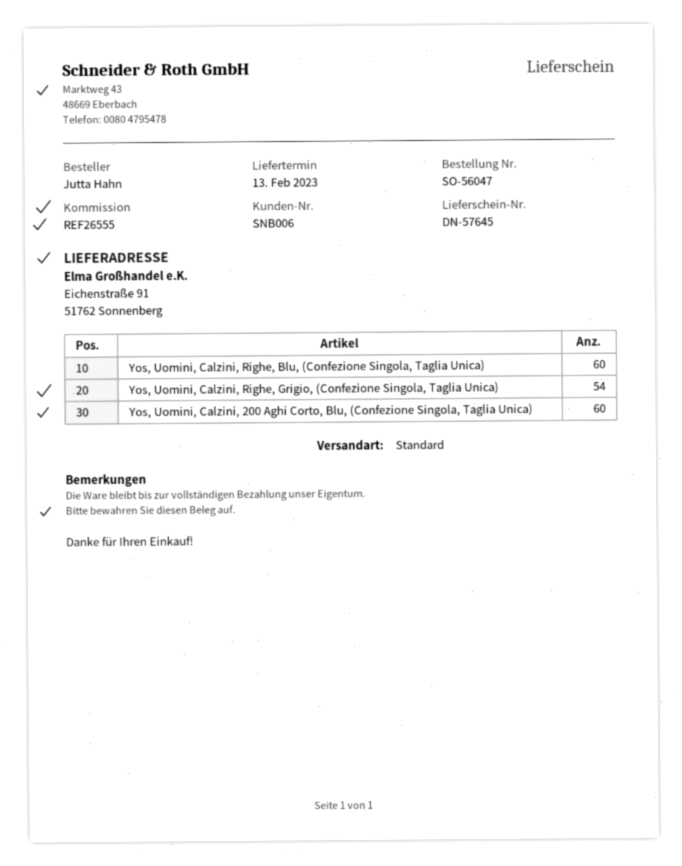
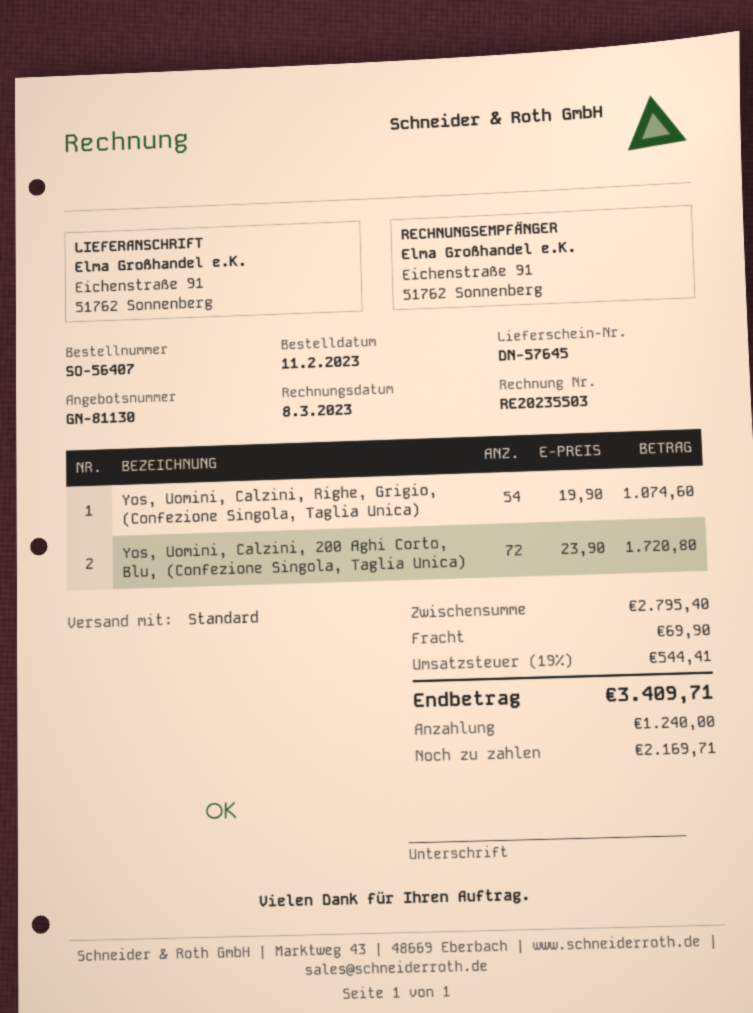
order number: SO-56047 -> SO-56407
Yos, Uomini, Calzini, Righe, Blu, (Confezione Singola, Taglia Unica): 60 -> none
Yos, Uomini, Calzini, 200 Aghi Corto, Blu, (Confezione Singola, Taglia Unica): 60 -> 72

